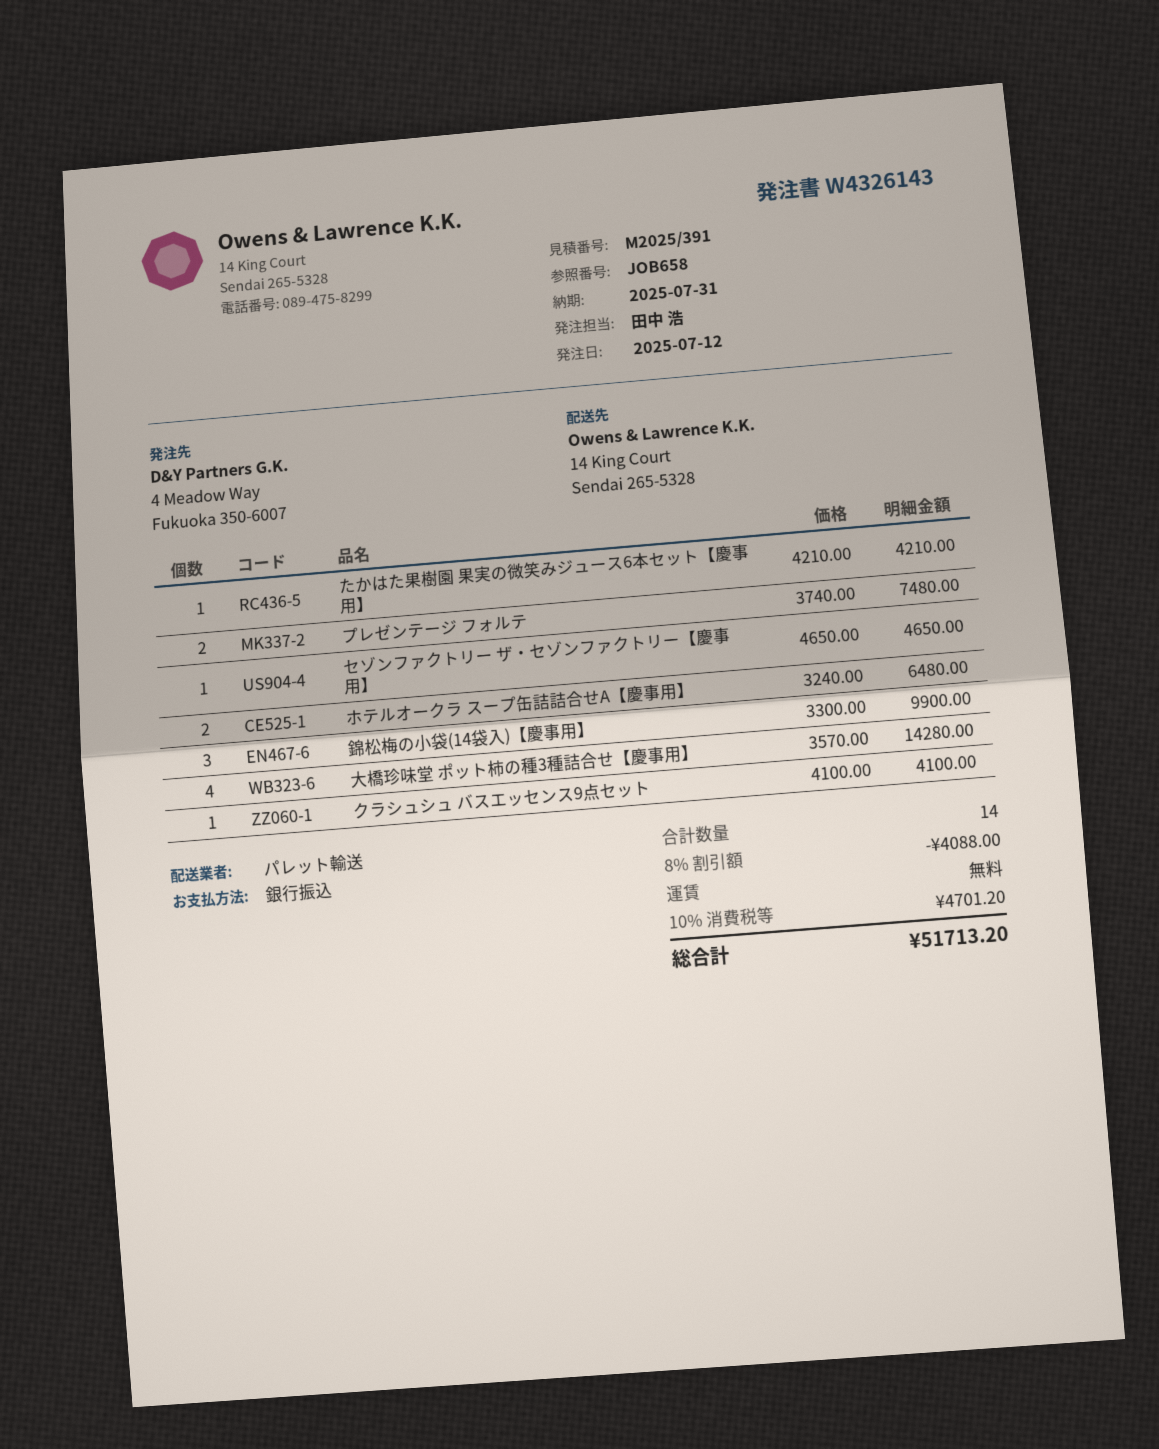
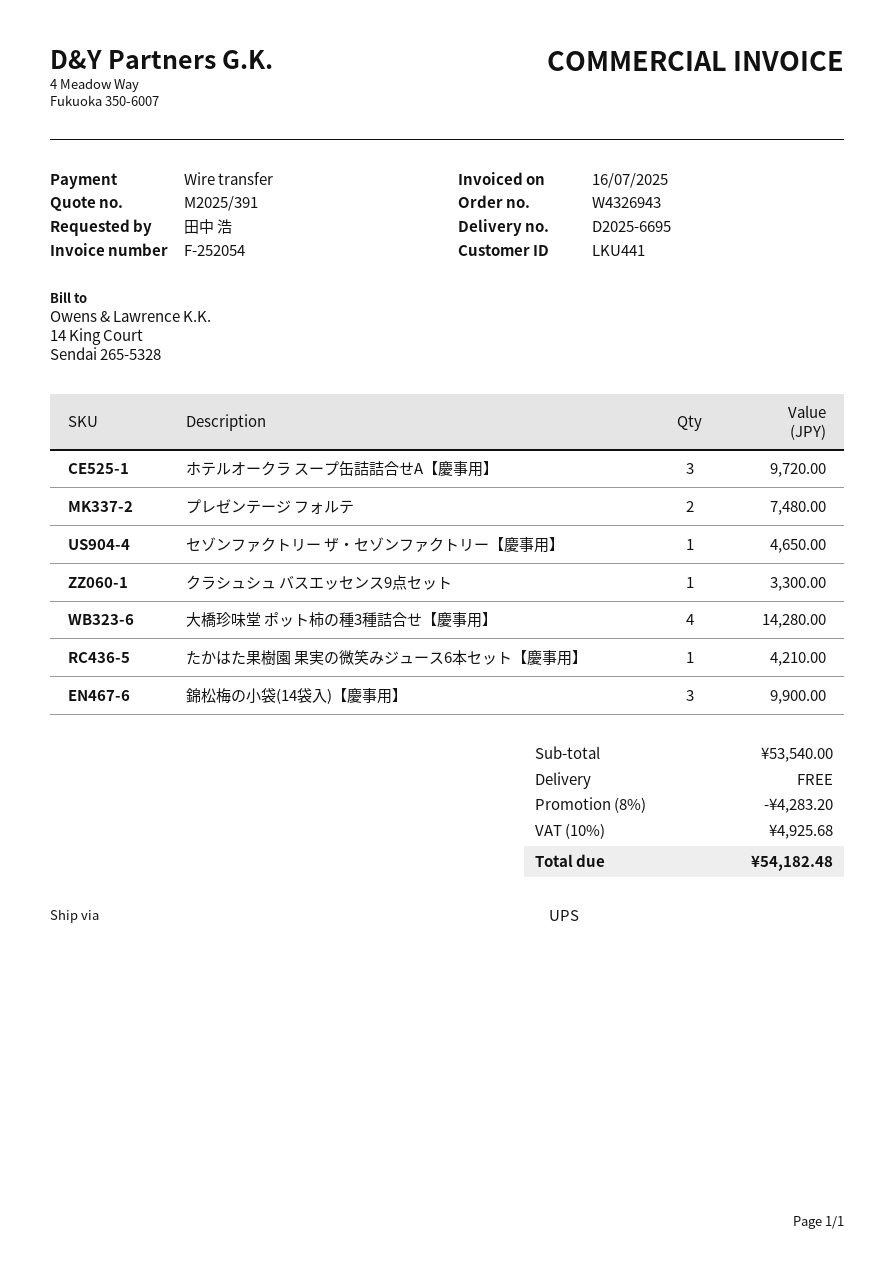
order number: W4326143 -> W4326943
shipping method: pallet freight -> UPS
ホテルオークラ スープ缶詰詰合せA【慶事用】: 2 for 6480.00 -> 3 for 9720.00
クラシュシュ バスエッセンス9点セット: 1 for 4100.00 -> 1 for 3300.00
discount: 8% = 4088.00 -> 8% = 4283.20
tax: 10% = 4701.20 -> 10% = 4925.68
total: 51713.20 -> 54182.48

